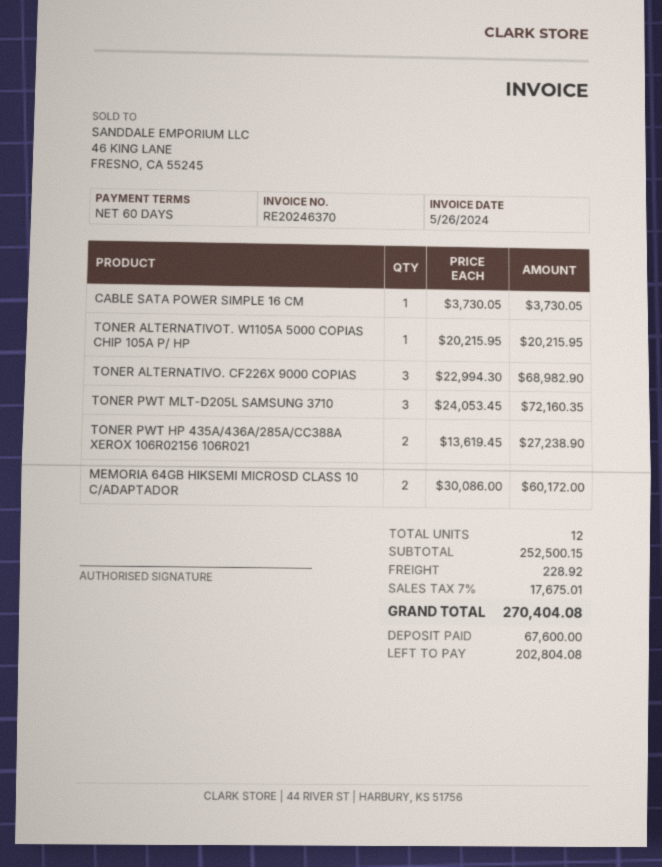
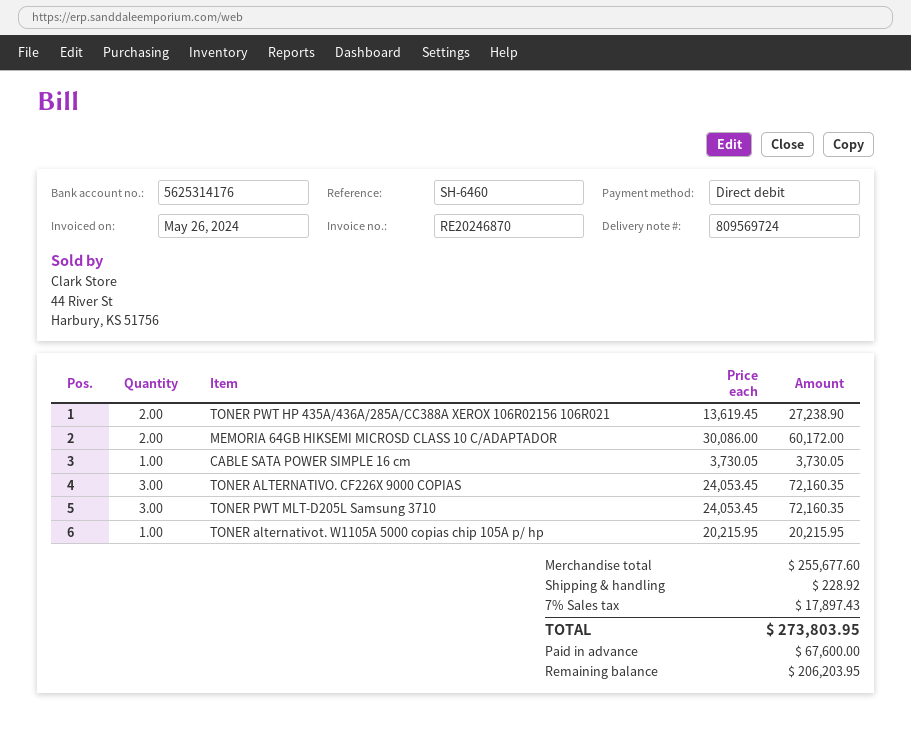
invoice number: RE20246370 -> RE20246870
TONER ALTERNATIVO. CF226X 9000 COPIAS: 3 x 22994.30 = 68982.90 -> 3 x 24053.45 = 72160.35
subtotal: 252500.15 -> 255677.60
tax: 7% = 17675.01 -> 7% = 17897.43
total: 270404.08 -> 273803.95
balance: 202804.08 -> 206203.95

